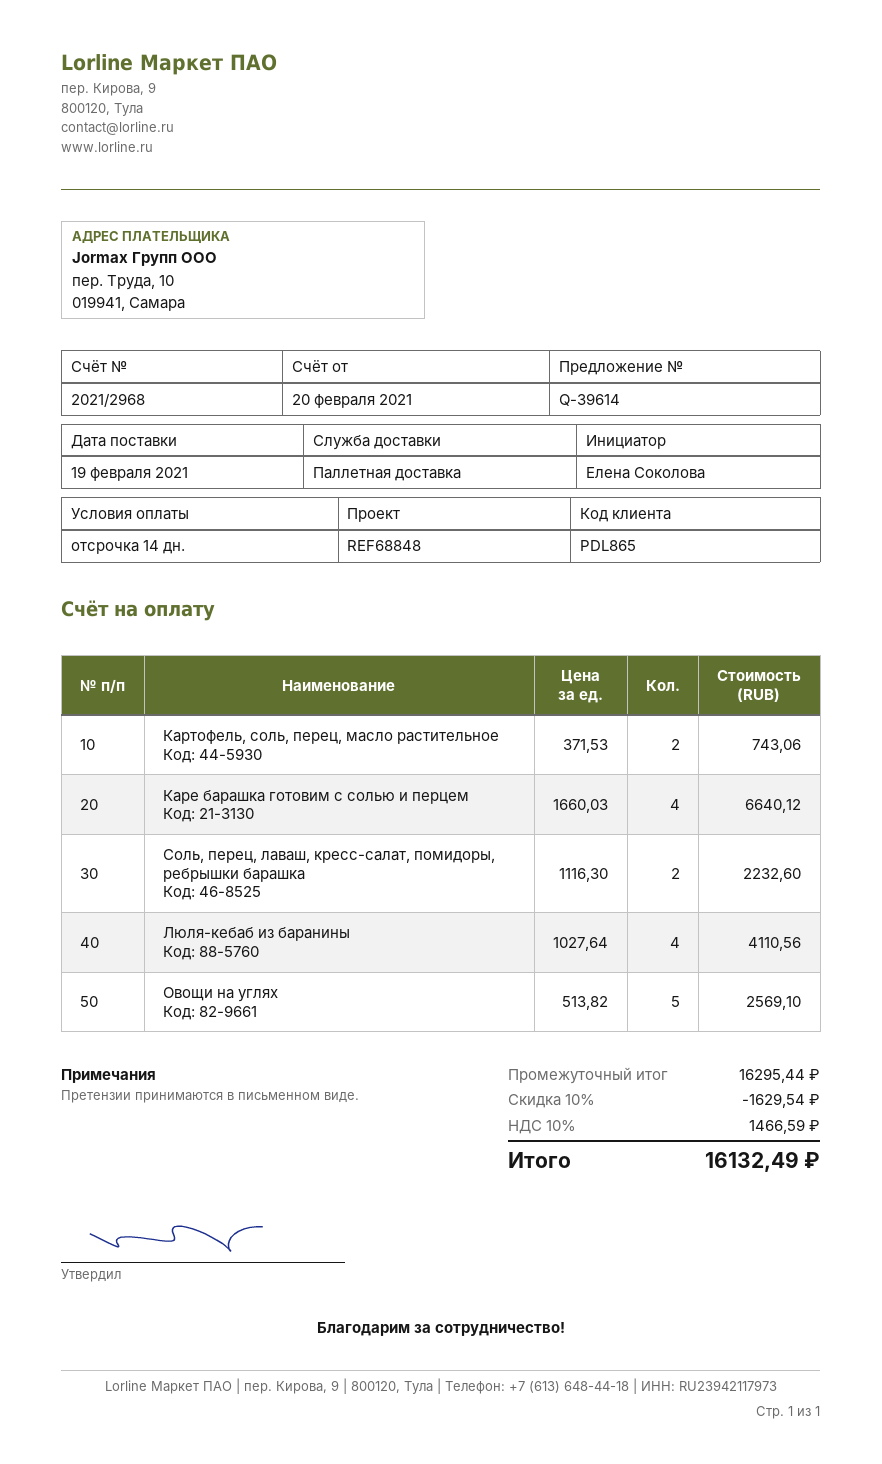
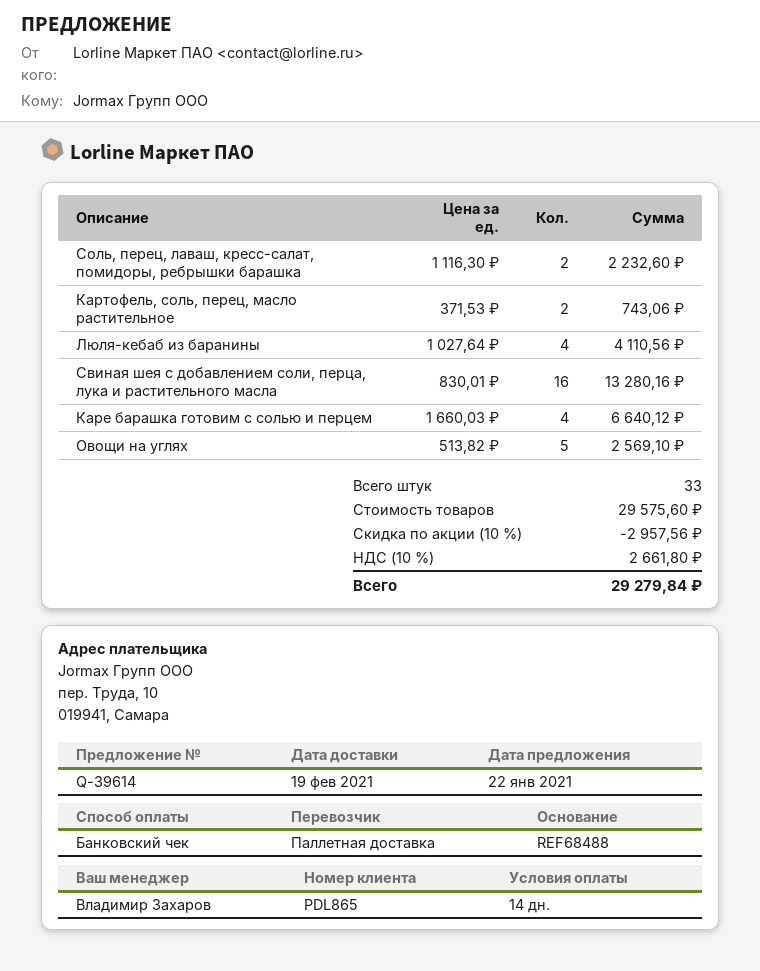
reference: REF68848 -> REF68488
Свиная шея с добавлением соли, перца, лука и растительного масла: none -> 16 x 830.01 = 13280.16
subtotal: 16295.44 -> 29575.60
discount: 10% = 1629.54 -> 10% = 2957.56
tax: 10% = 1466.59 -> 10% = 2661.80
total: 16132.49 -> 29279.84

